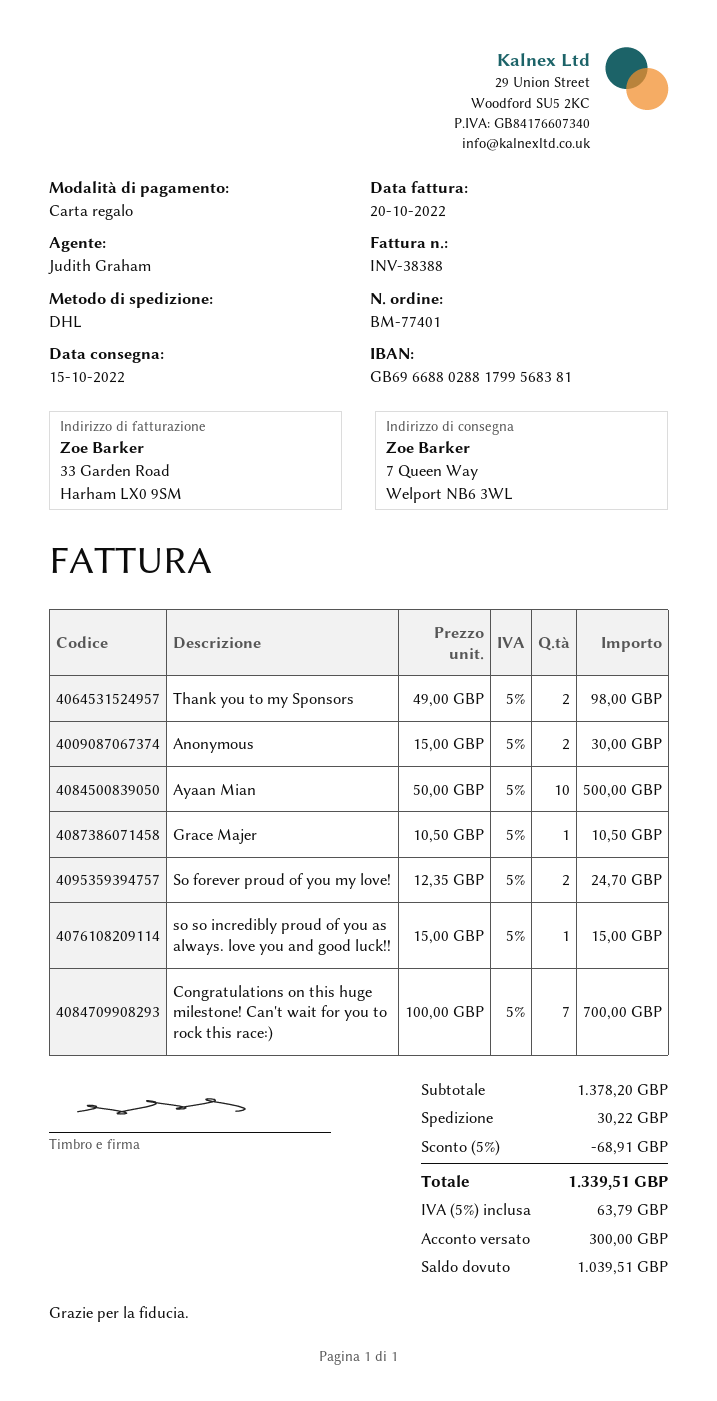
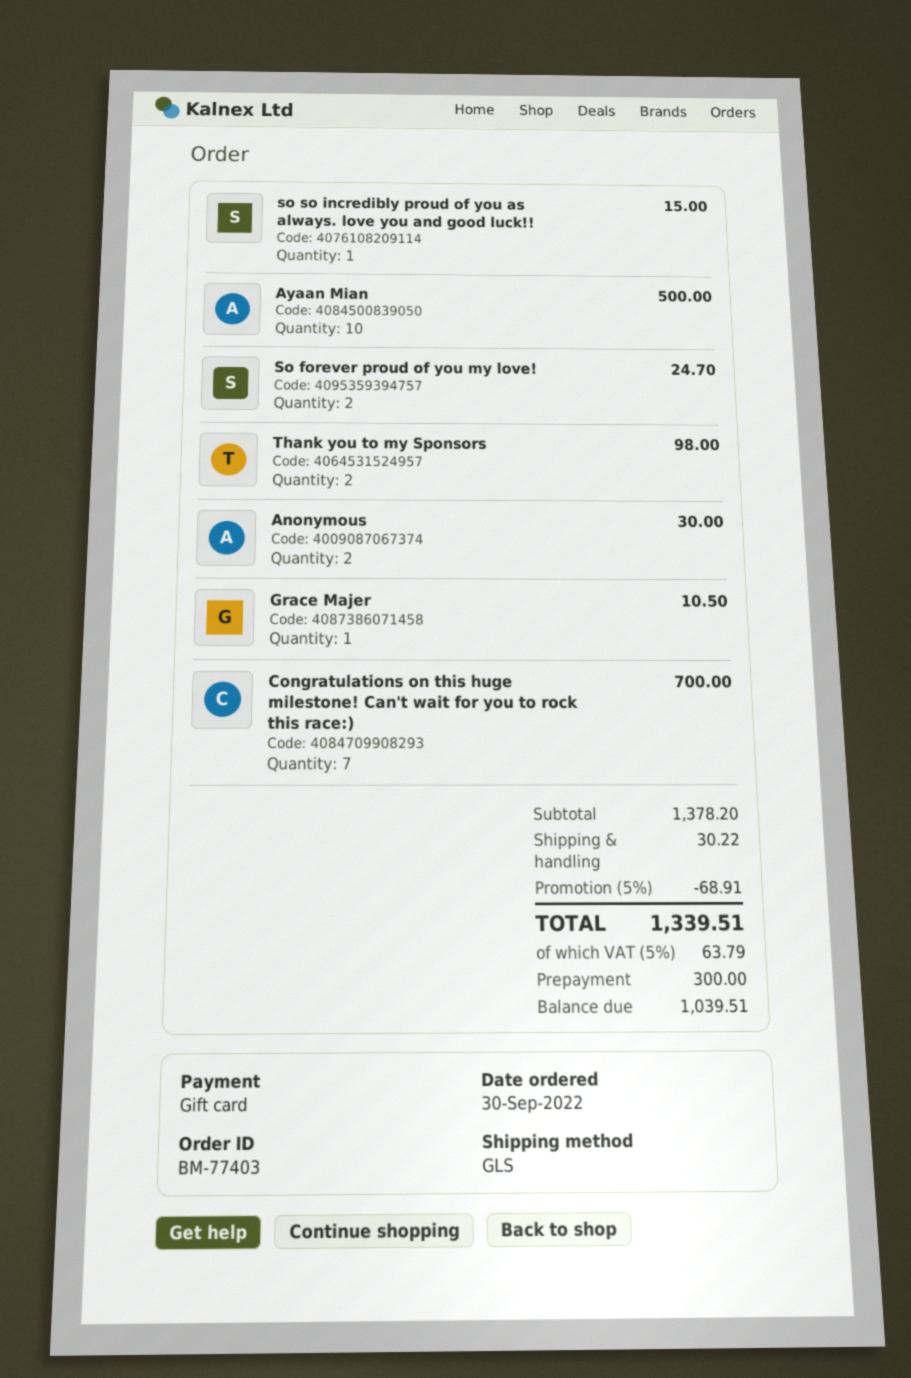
order number: BM-77401 -> BM-77403
shipping method: DHL -> GLS

